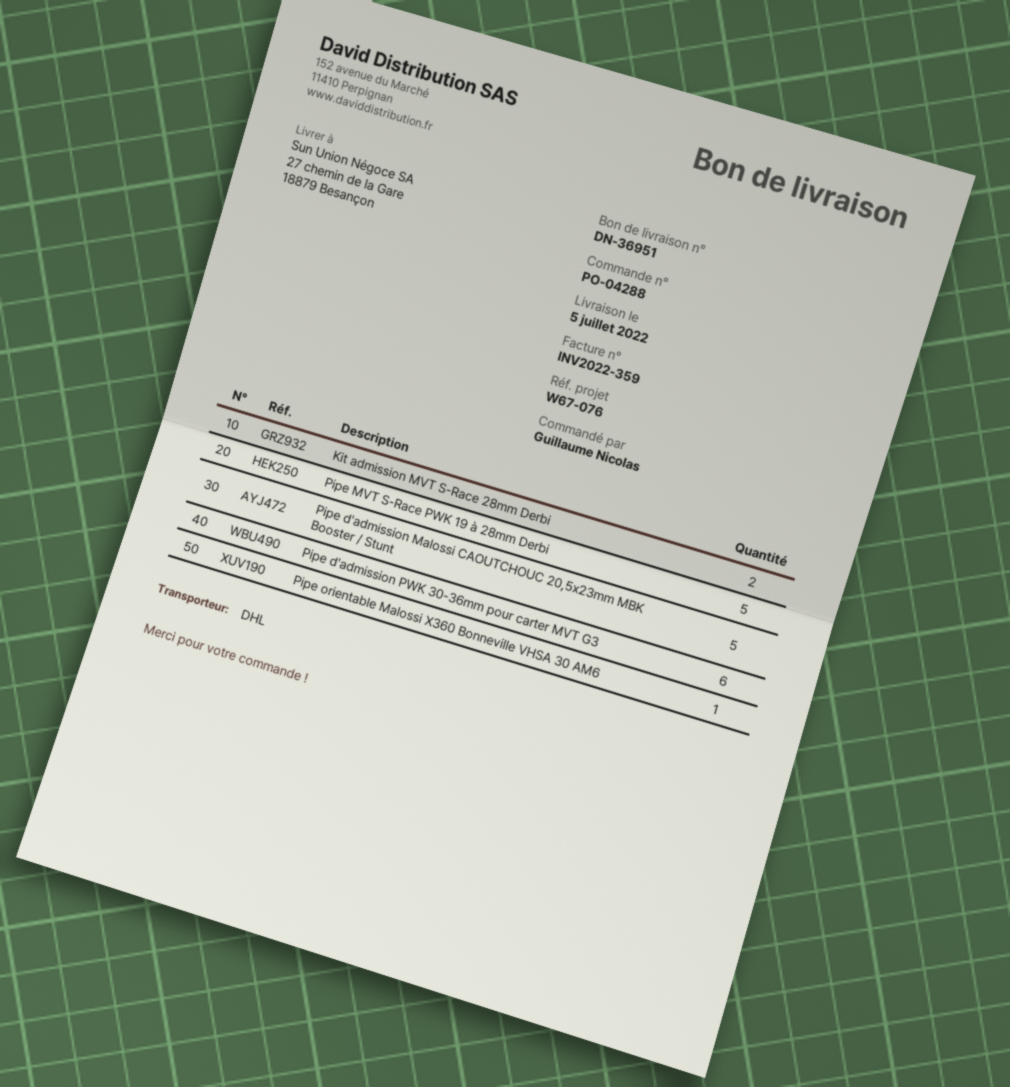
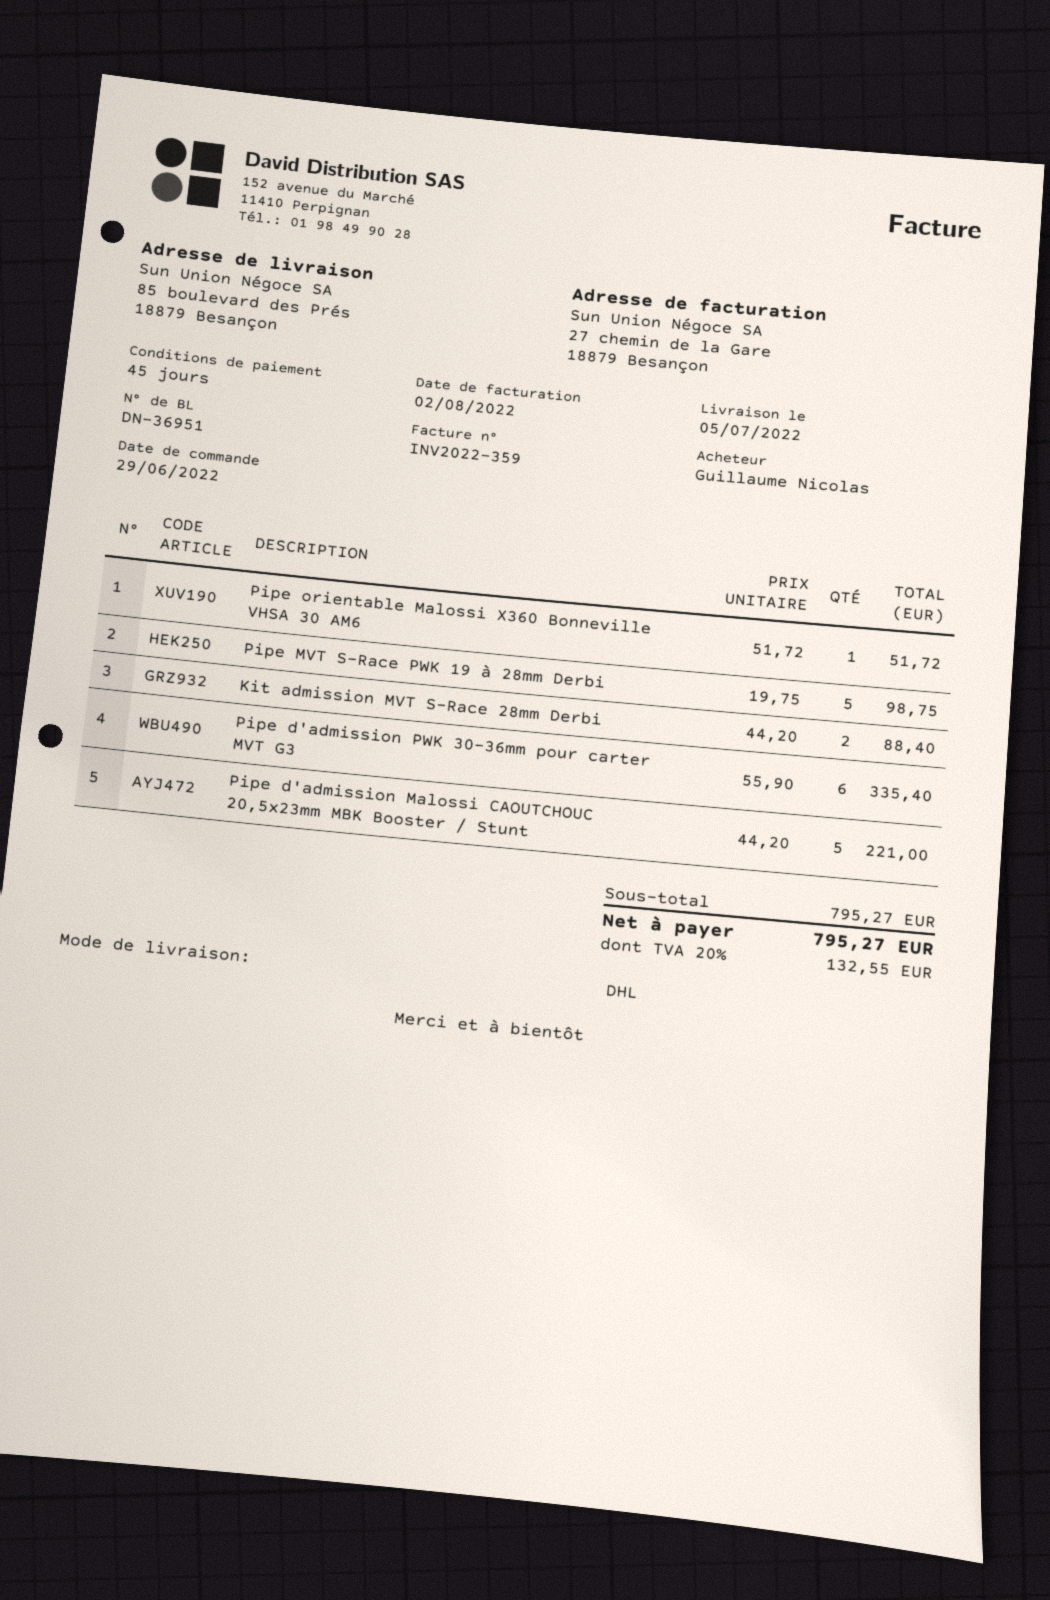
ship to: 27 chemin de la Gare, 18879 Besançon -> 85 boulevard des Prés, 18879 Besançon

